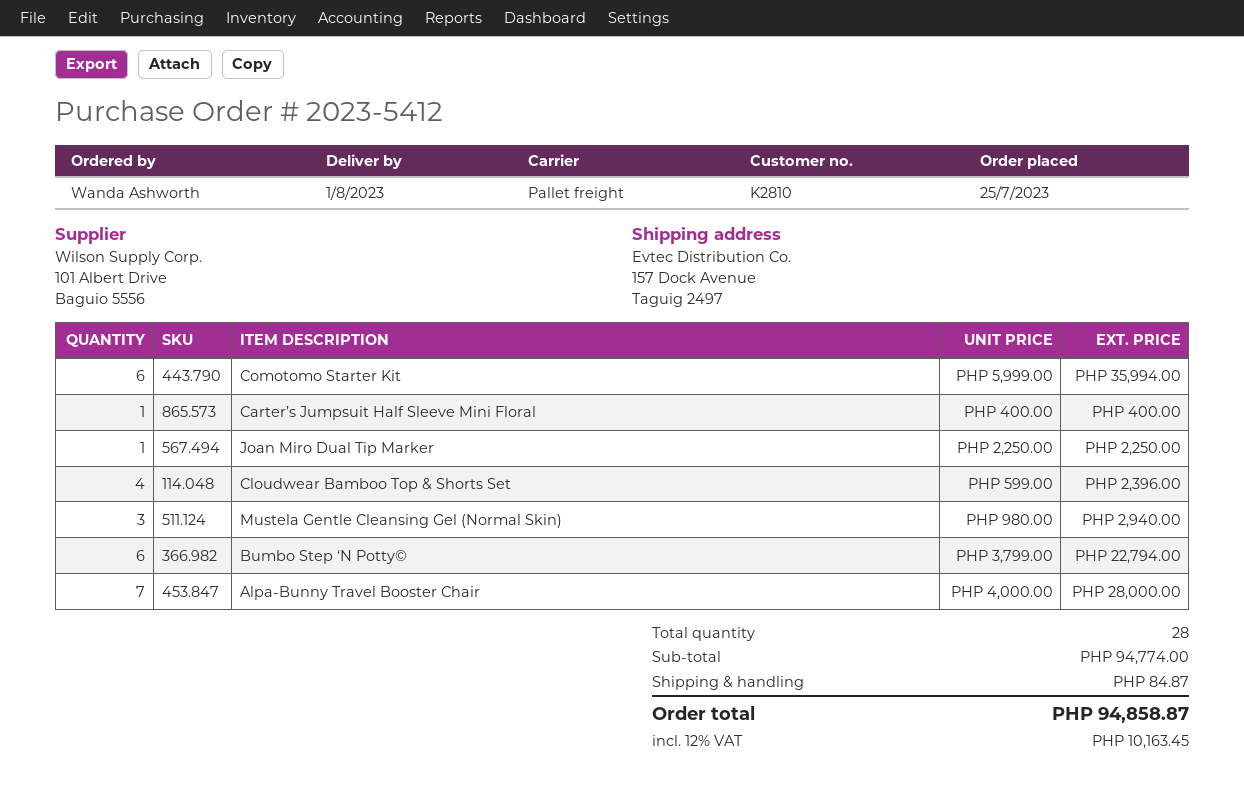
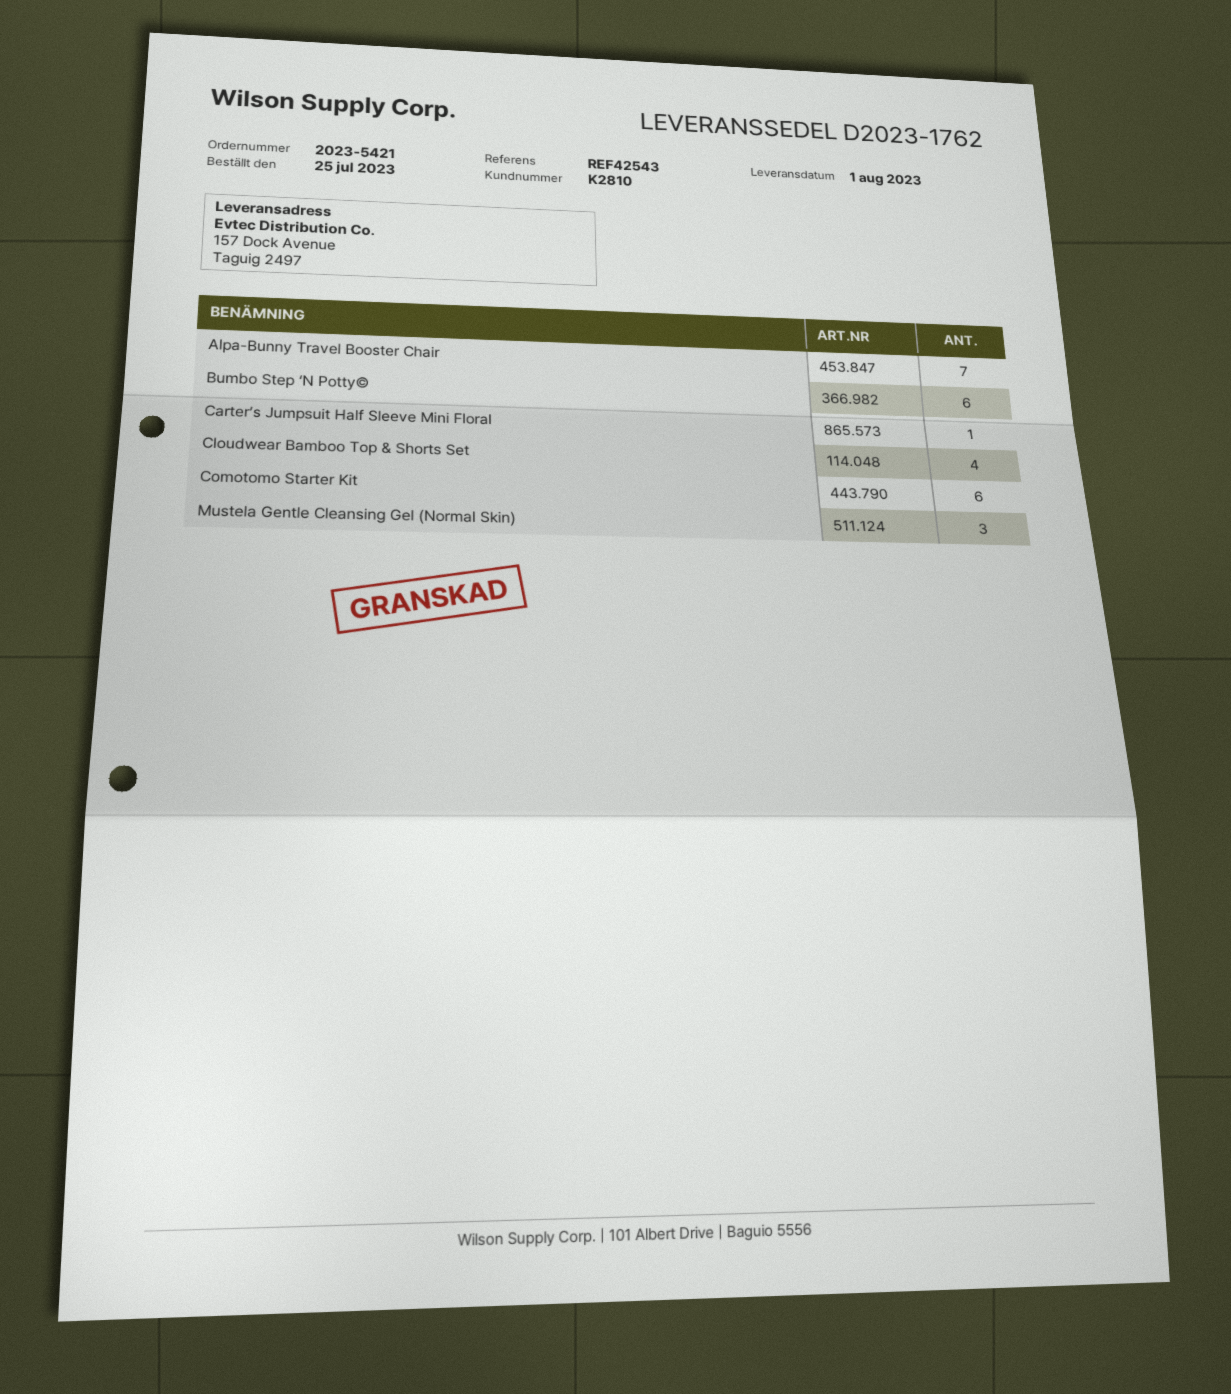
order number: 2023-5412 -> 2023-5421
Joan Miro Dual Tip Marker: 1 -> none

